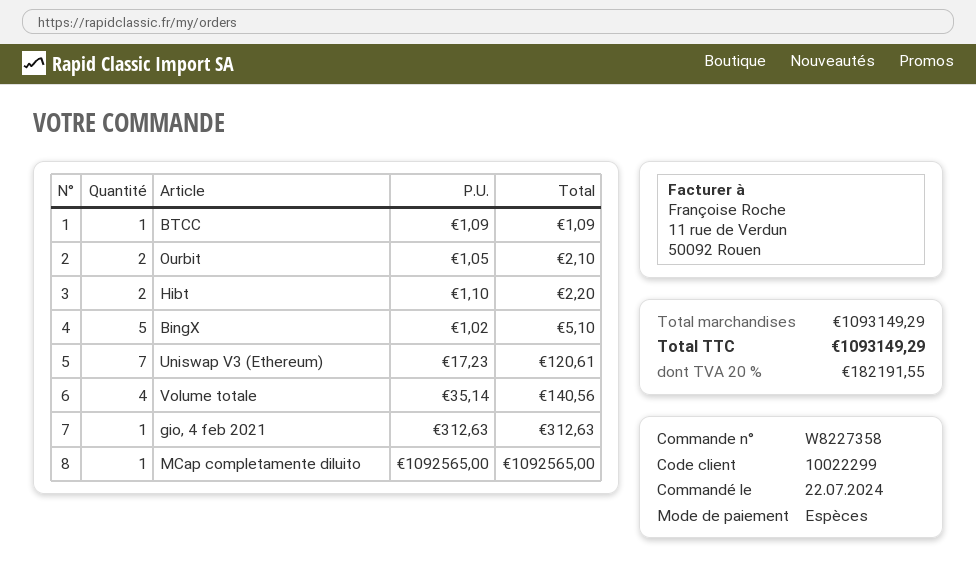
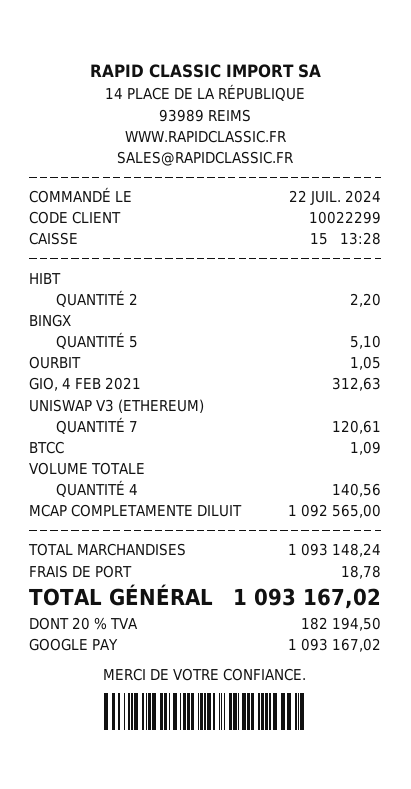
payment method: cash -> Google Pay
Ourbit: 2 for 2.10 -> 1 for 1.05
subtotal: 1093149.29 -> 1093148.24
shipping: none -> 18.78
tax: 20% = 182191.55 -> 20% = 182194.50
total: 1093149.29 -> 1093167.02

